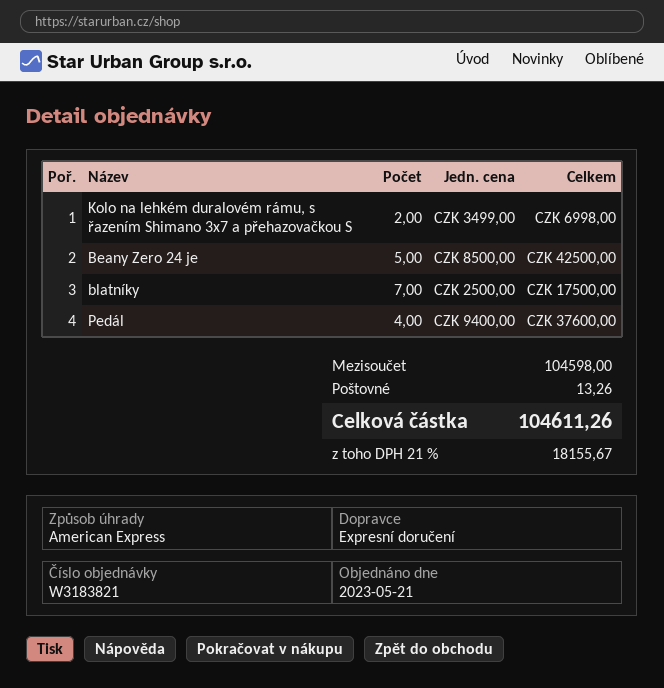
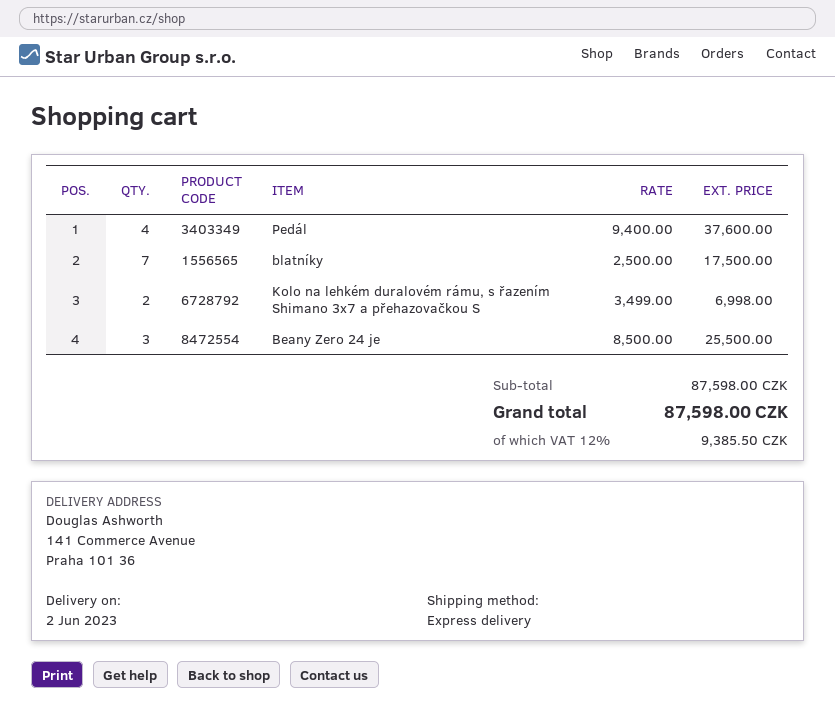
Beany Zero 24 je: 5 x 8500.00 = 42500.00 -> 3 x 8500.00 = 25500.00
subtotal: 104598.00 -> 87598.00
shipping: 13.26 -> none
tax: 21% = 18155.67 -> 12% = 9385.50
total: 104611.26 -> 87598.00

